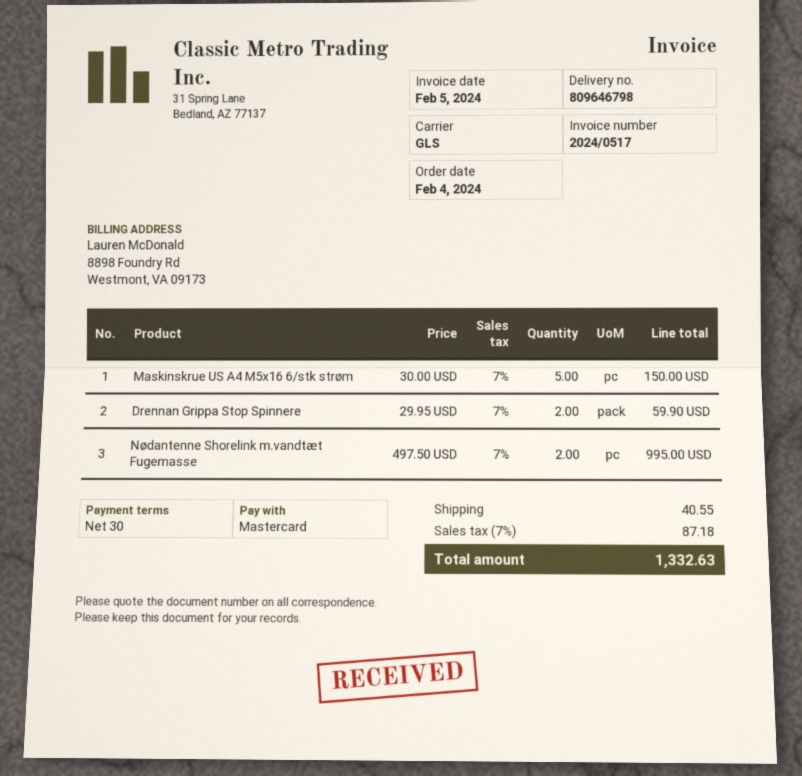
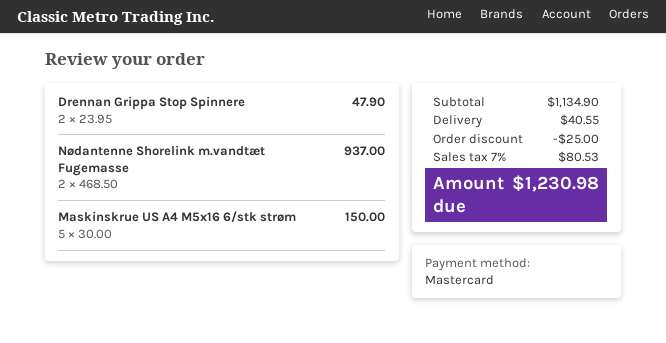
Drennan Grippa Stop Spinnere: 2 x 29.95 = 59.90 -> 2 x 23.95 = 47.90
Nødantenne Shorelink m.vandtæt Fugemasse: 2 x 497.50 = 995.00 -> 2 x 468.50 = 937.00
discount: none -> 25.00
tax: 7% = 87.18 -> 7% = 80.53
total: 1332.63 -> 1230.98

